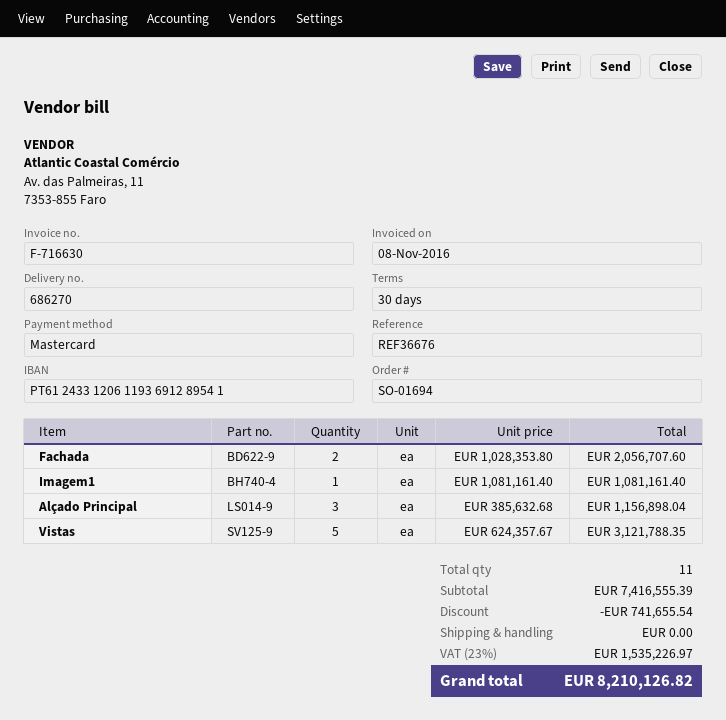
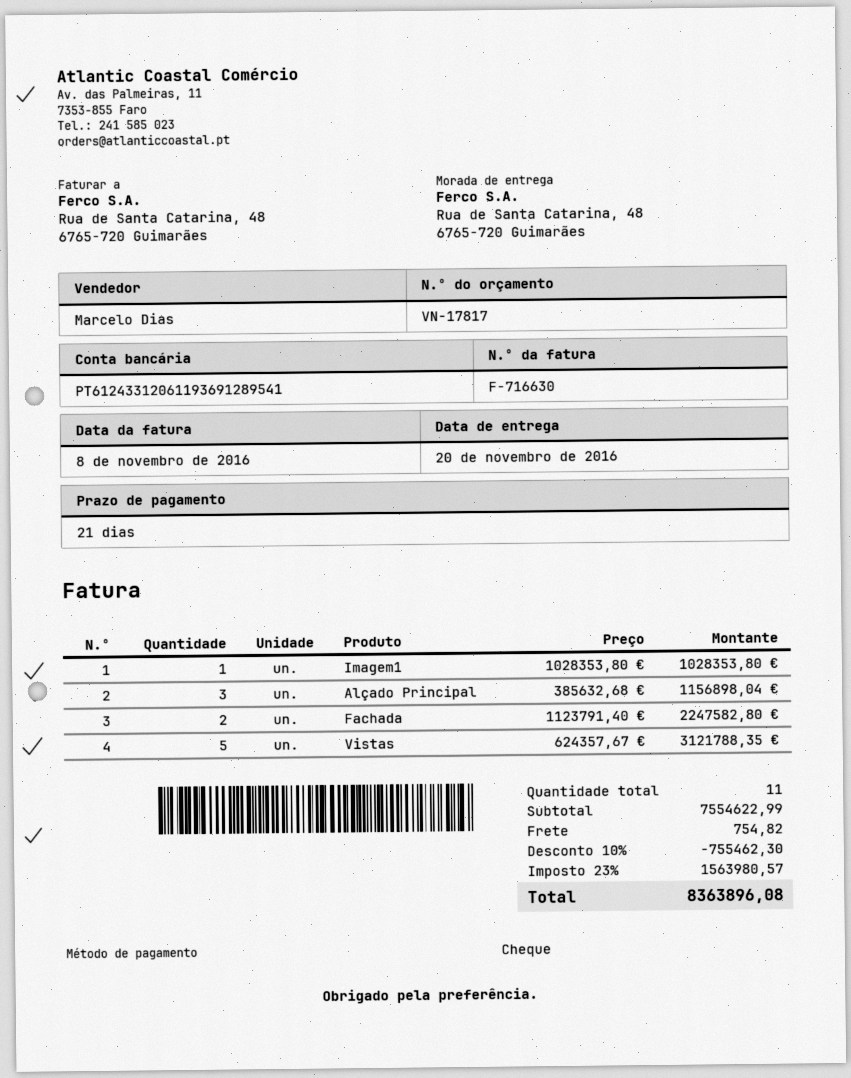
payment terms: 30 days -> 21 days
payment method: Mastercard -> cheque
Fachada: 2 x 1028353.80 = 2056707.60 -> 2 x 1123791.40 = 2247582.80
Imagem1: 1 x 1081161.40 = 1081161.40 -> 1 x 1028353.80 = 1028353.80
subtotal: 7416555.39 -> 7554622.99
discount: 741655.54 -> 755462.30
shipping: 0.00 -> 754.82
tax: 23% = 1535226.97 -> 23% = 1563980.57
total: 8210126.82 -> 8363896.08

